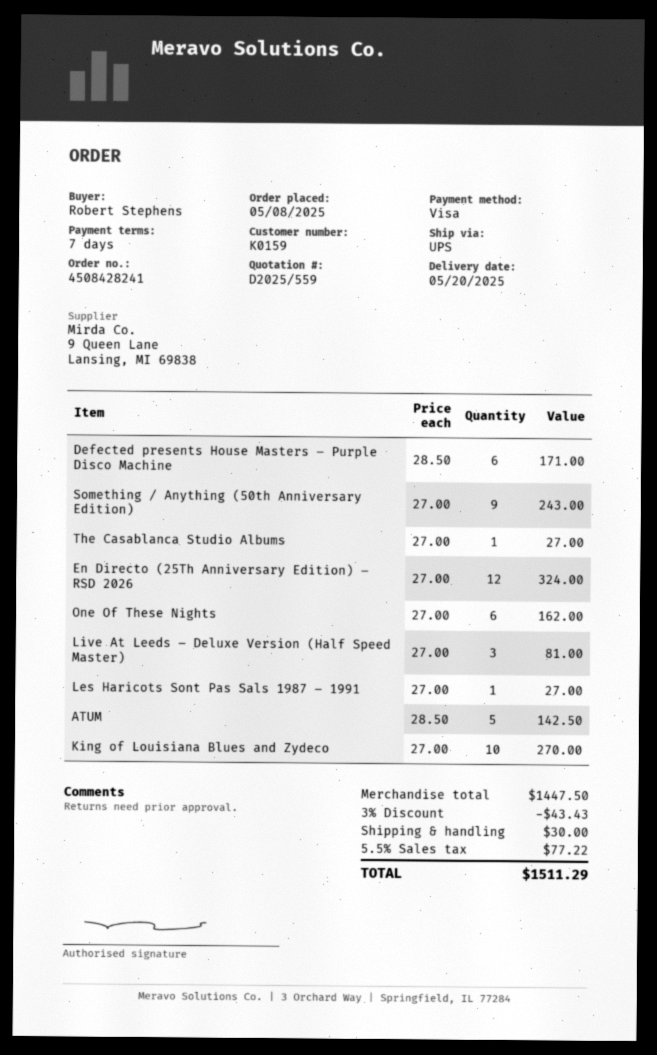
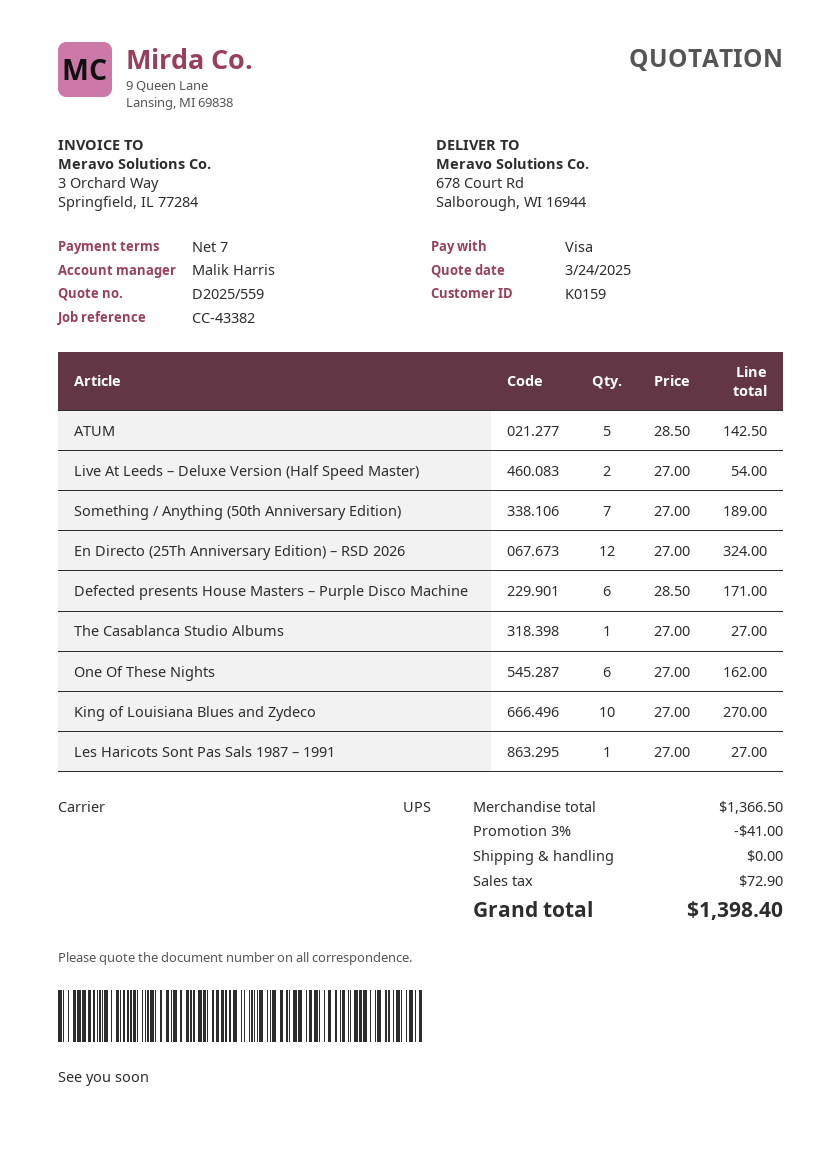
Something / Anything (50th Anniversary Edition): 9 x 27.00 = 243.00 -> 7 x 27.00 = 189.00
Live At Leeds – Deluxe Version (Half Speed Master): 3 x 27.00 = 81.00 -> 2 x 27.00 = 54.00
subtotal: 1447.50 -> 1366.50
discount: 3% = 43.43 -> 3% = 41.00
shipping: 30.00 -> 0.00
tax: 77.22 -> 72.90
total: 1511.29 -> 1398.40

